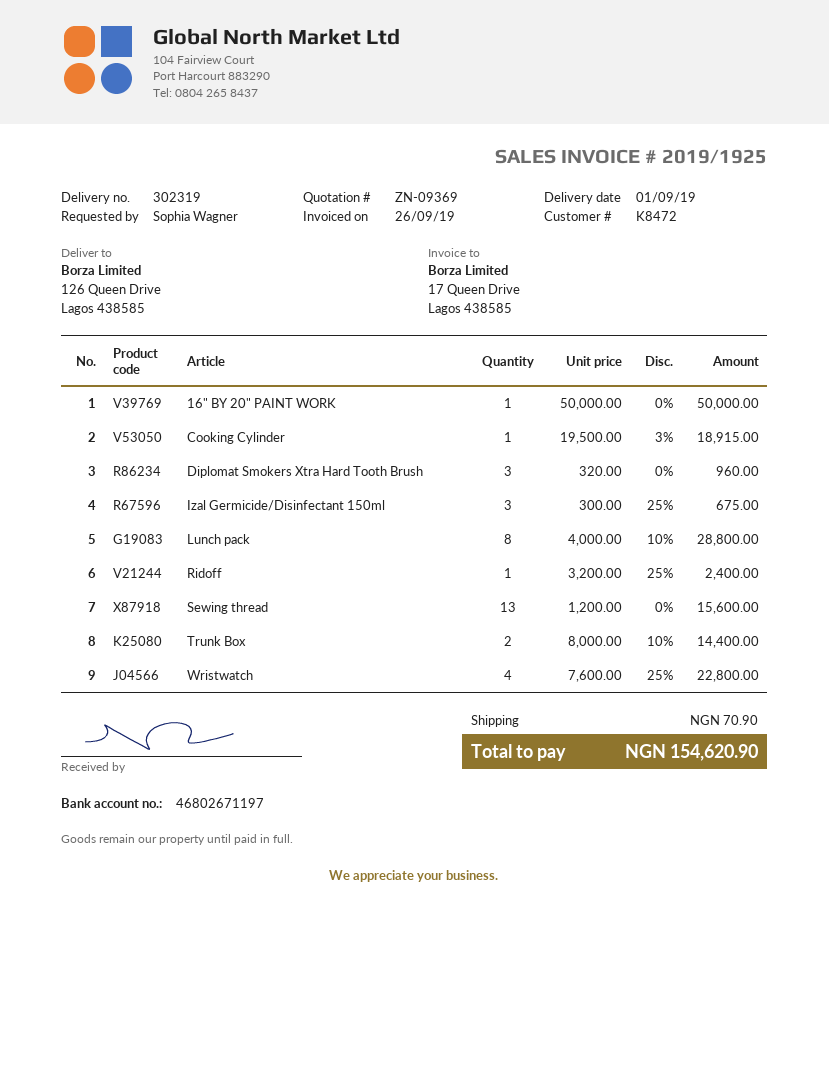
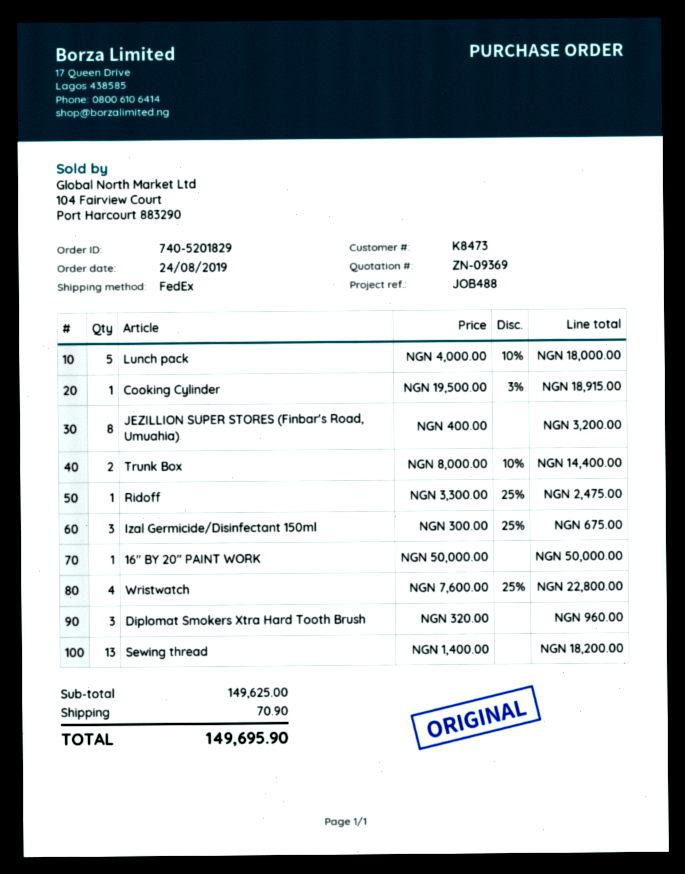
customer number: K8472 -> K8473
Lunch pack: 8 x 4000.00 - 10% = 28800.00 -> 5 x 4000.00 - 10% = 18000.00
Ridoff: 1 x 3200.00 - 25% = 2400.00 -> 1 x 3300.00 - 25% = 2475.00
Sewing thread: 13 x 1200.00 = 15600.00 -> 13 x 1400.00 = 18200.00
JEZILLION SUPER STORES (Finbar's Road, Umuahia): none -> 8 x 400.00 = 3200.00
total: 154620.90 -> 149695.90

